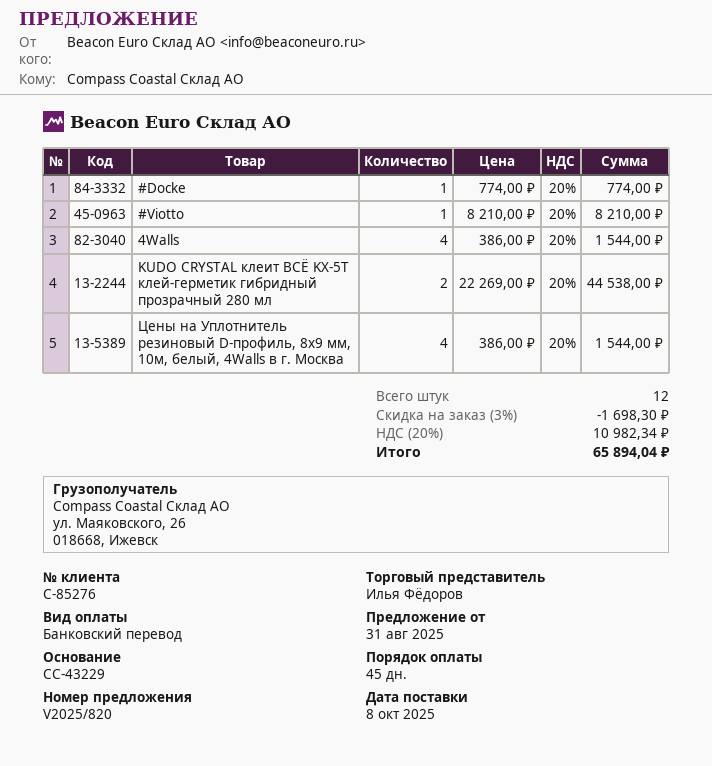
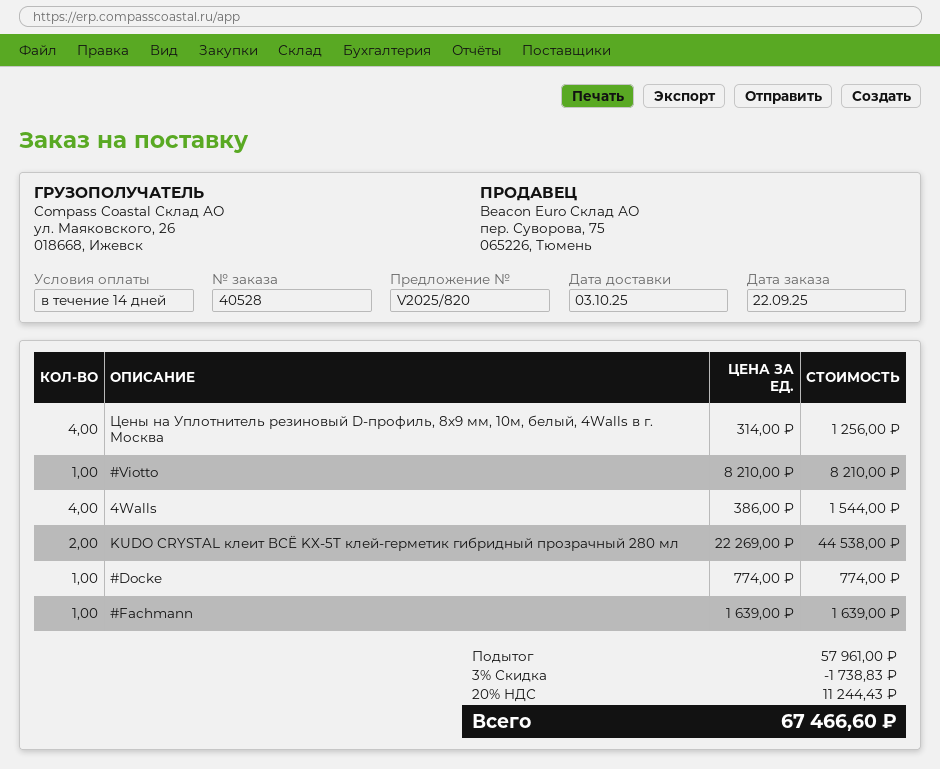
delivery date: 2025-10-08 -> 2025-10-03
payment terms: 45 days -> 14 days
Цены на Уплотнитель резиновый D-профиль, 8х9 мм, 10м, белый, 4Walls в г. Москва: 4 x 386.00 = 1544.00 -> 4 x 314.00 = 1256.00
#Fachmann: none -> 1 x 1639.00 = 1639.00
discount: 3% = 1698.30 -> 3% = 1738.83
tax: 20% = 10982.34 -> 20% = 11244.43
total: 65894.04 -> 67466.60

